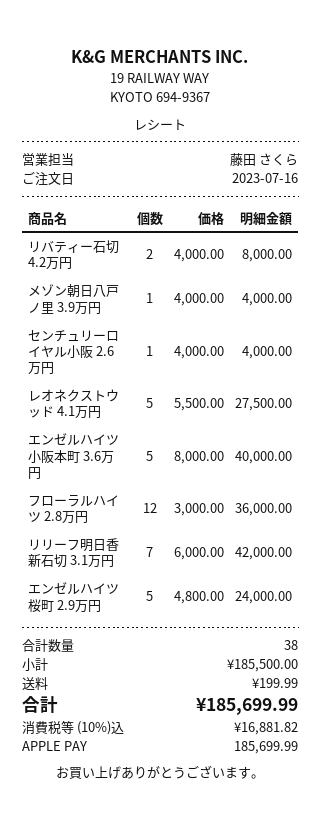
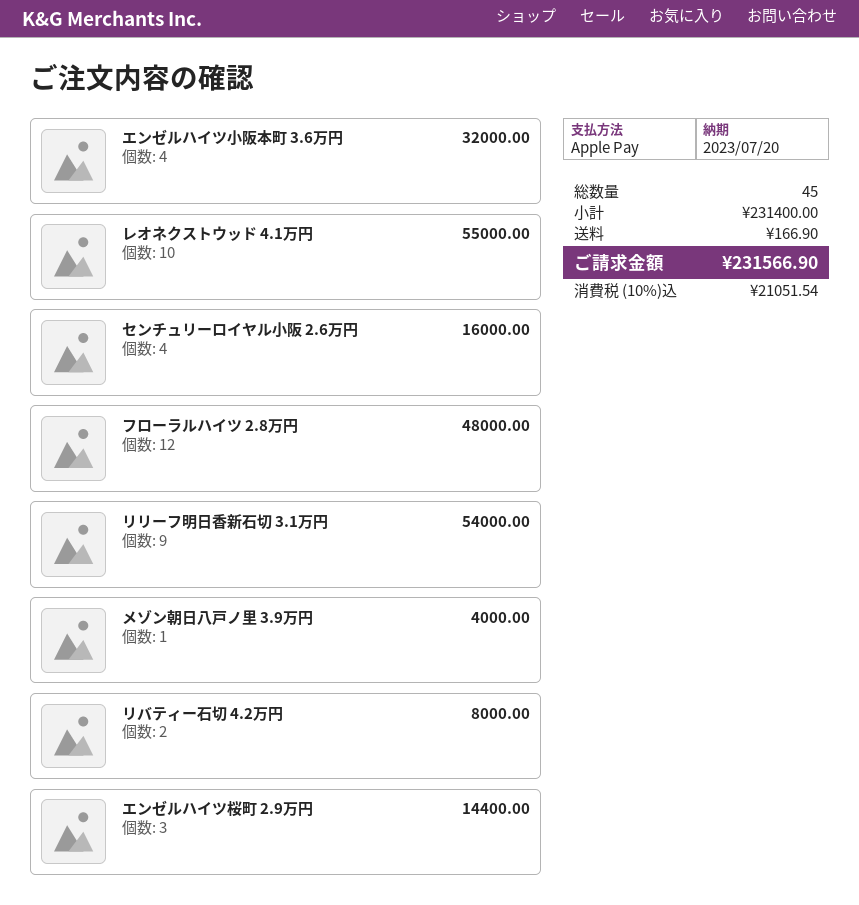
センチュリーロイヤル小阪 2.6万円: 1 for 4000.00 -> 4 for 16000.00
レオネクストウッド 4.1万円: 5 for 27500.00 -> 10 for 55000.00
エンゼルハイツ小阪本町 3.6万円: 5 for 40000.00 -> 4 for 32000.00
フローラルハイツ 2.8万円: 12 for 36000.00 -> 12 for 48000.00
リリーフ明日香新石切 3.1万円: 7 for 42000.00 -> 9 for 54000.00
エンゼルハイツ桜町 2.9万円: 5 for 24000.00 -> 3 for 14400.00
total quantity: 38 -> 45
subtotal: 185500.00 -> 231400.00
shipping: 199.99 -> 166.90
tax: 10% = 16881.82 -> 10% = 21051.54
total: 185699.99 -> 231566.90

